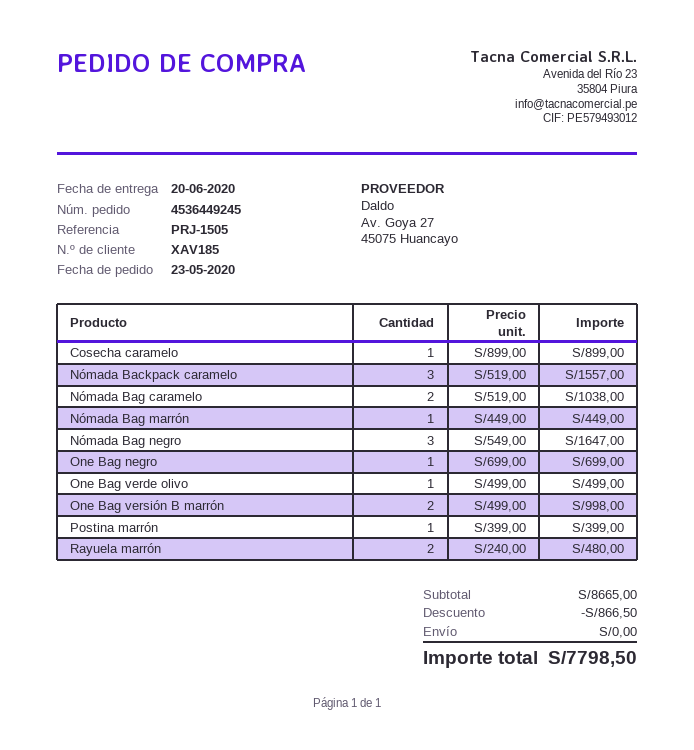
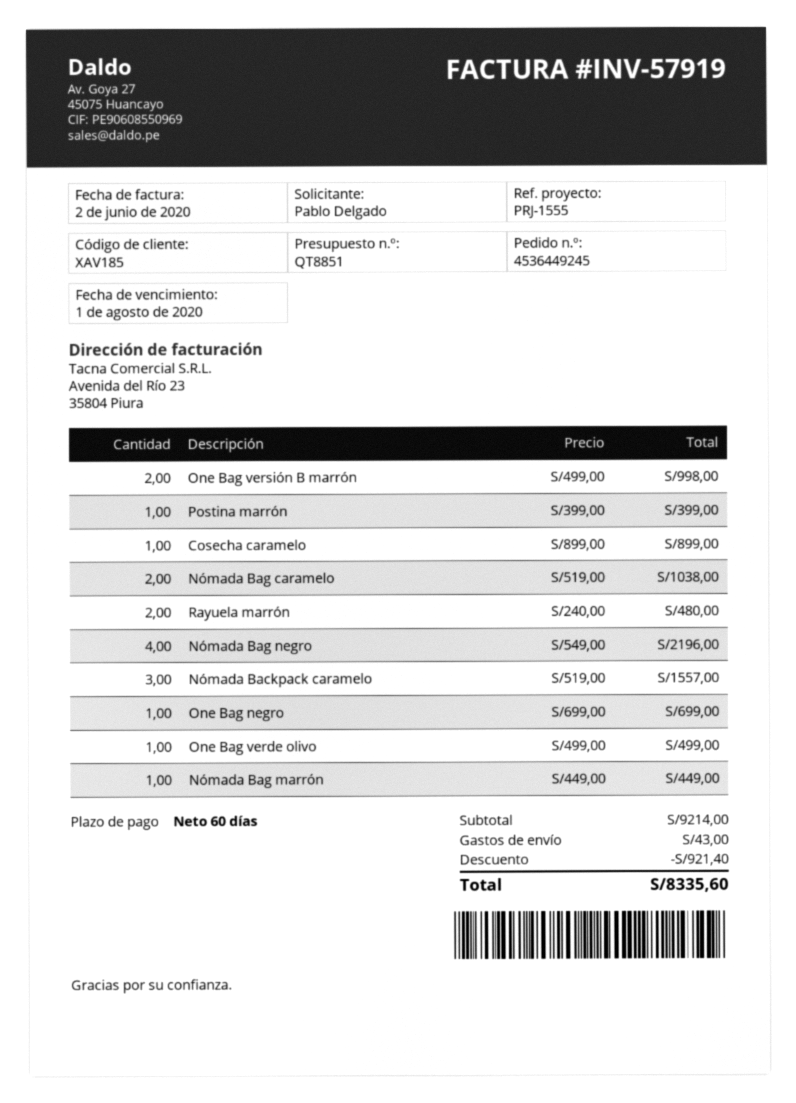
reference: PRJ-1505 -> PRJ-1555
Nómada Bag negro: 3 x 549.00 = 1647.00 -> 4 x 549.00 = 2196.00
subtotal: 8665.00 -> 9214.00
discount: 866.50 -> 921.40
shipping: 0.00 -> 43.00
total: 7798.50 -> 8335.60

